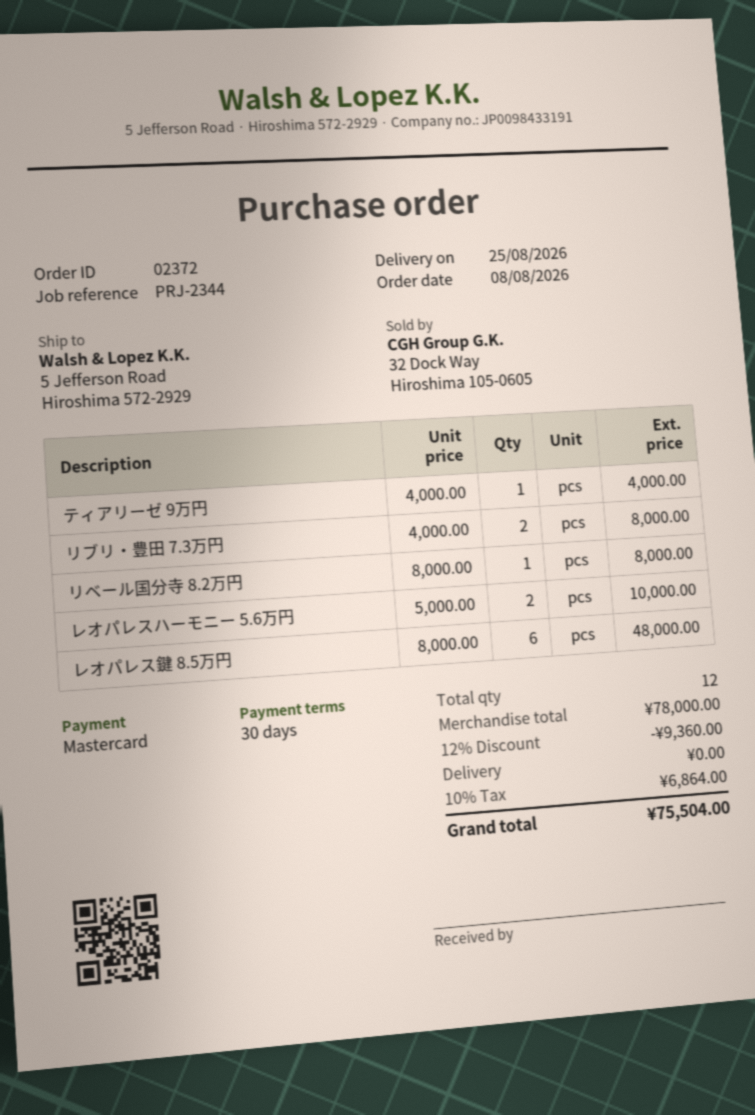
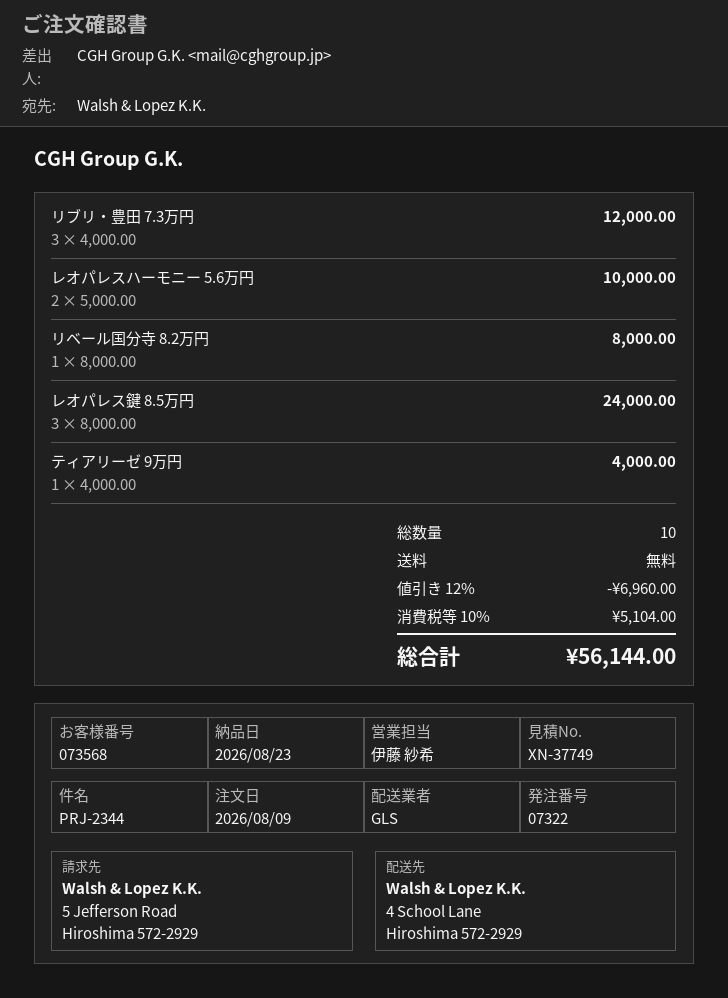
order number: 02372 -> 07322
order date: 2026-08-08 -> 2026-08-09
delivery date: 2026-08-25 -> 2026-08-23
ship to: 5 Jefferson Road, Hiroshima 572-2929 -> 4 School Lane, Hiroshima 572-2929
リブリ・豊田 7.3万円: 2 x 4000.00 = 8000.00 -> 3 x 4000.00 = 12000.00
レオパレス鍵 8.5万円: 6 x 8000.00 = 48000.00 -> 3 x 8000.00 = 24000.00
total quantity: 12 -> 10
discount: 12% = 9360.00 -> 12% = 6960.00
tax: 10% = 6864.00 -> 10% = 5104.00
total: 75504.00 -> 56144.00

